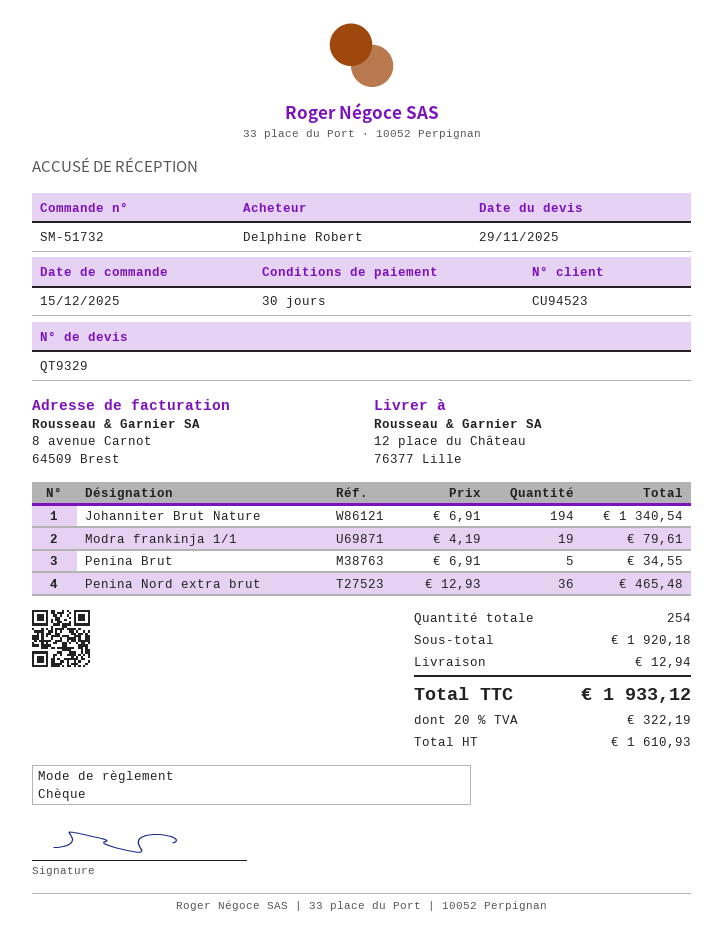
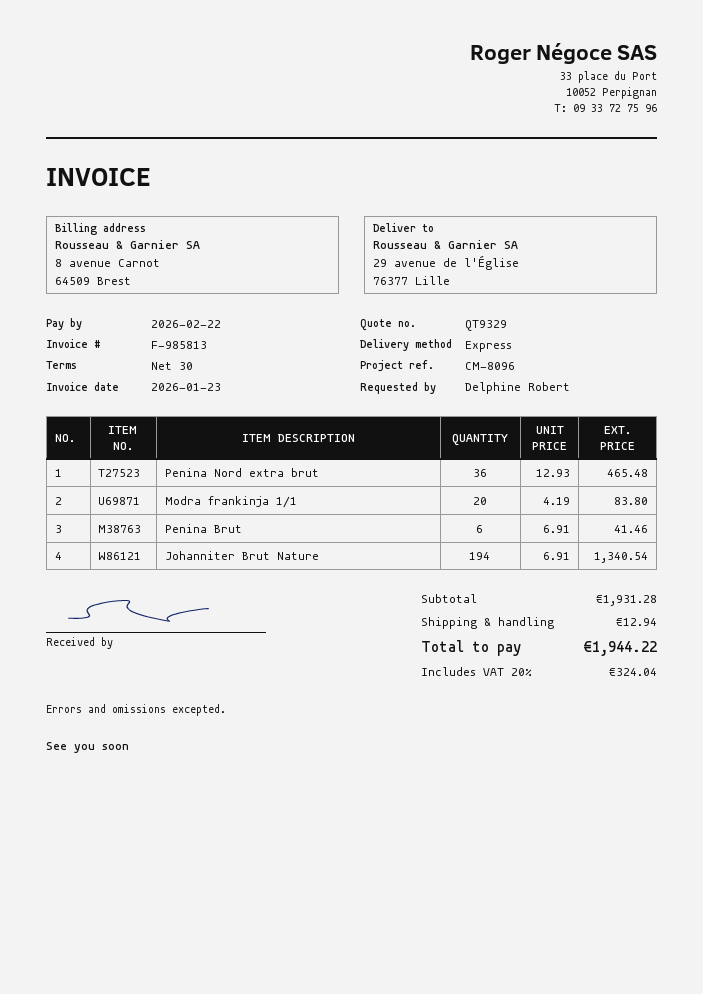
ship to: 12 place du Château, 76377 Lille -> 29 avenue de l'Église, 76377 Lille
Modra frankinja 1/1: 19 x 4.19 = 79.61 -> 20 x 4.19 = 83.80
Penina Brut: 5 x 6.91 = 34.55 -> 6 x 6.91 = 41.46
subtotal: 1920.18 -> 1931.28
tax: 20% = 322.19 -> 20% = 324.04
total: 1933.12 -> 1944.22

